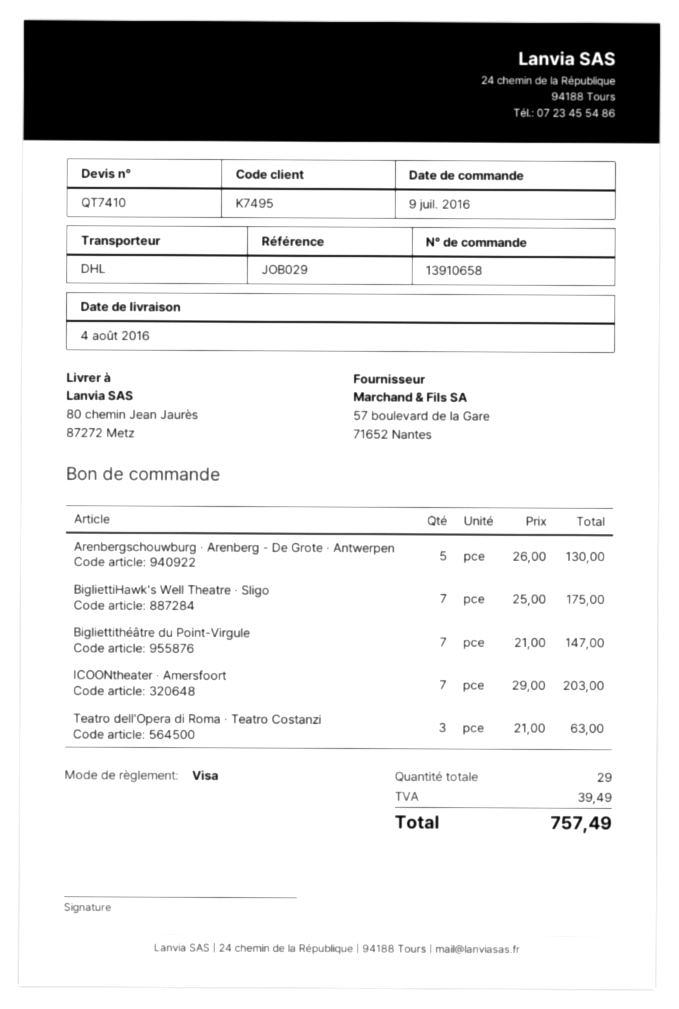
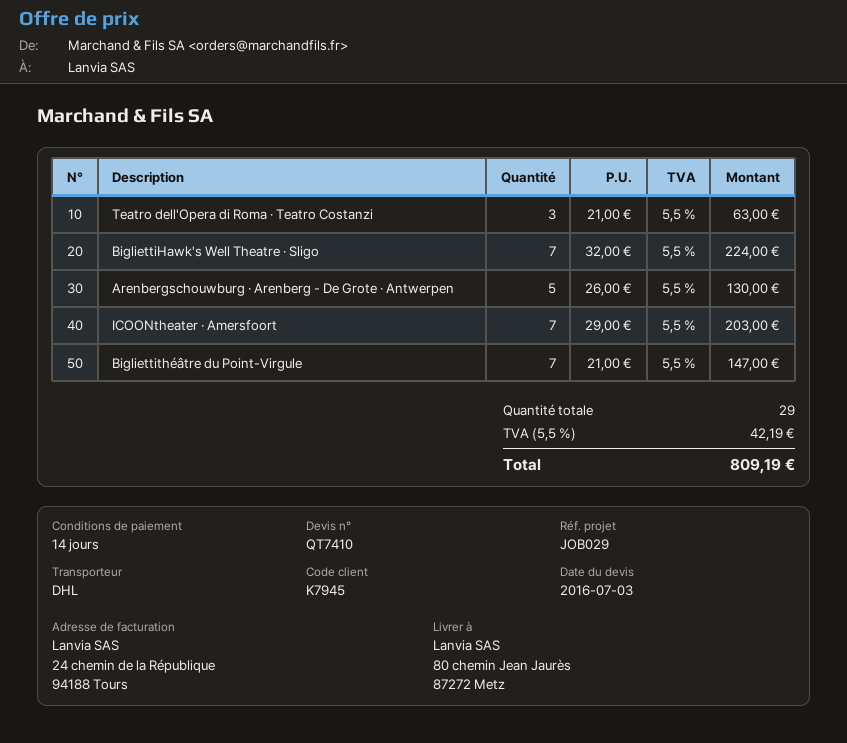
customer number: K7495 -> K7945
BigliettiHawk's Well Theatre · Sligo: 7 x 25.00 = 175.00 -> 7 x 32.00 = 224.00
tax: 39.49 -> 42.19
total: 757.49 -> 809.19

